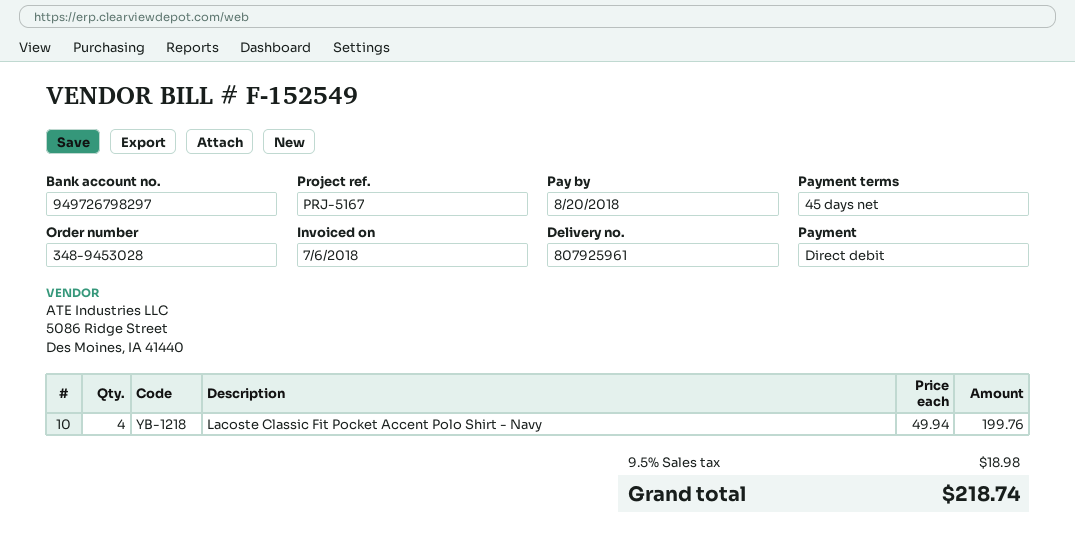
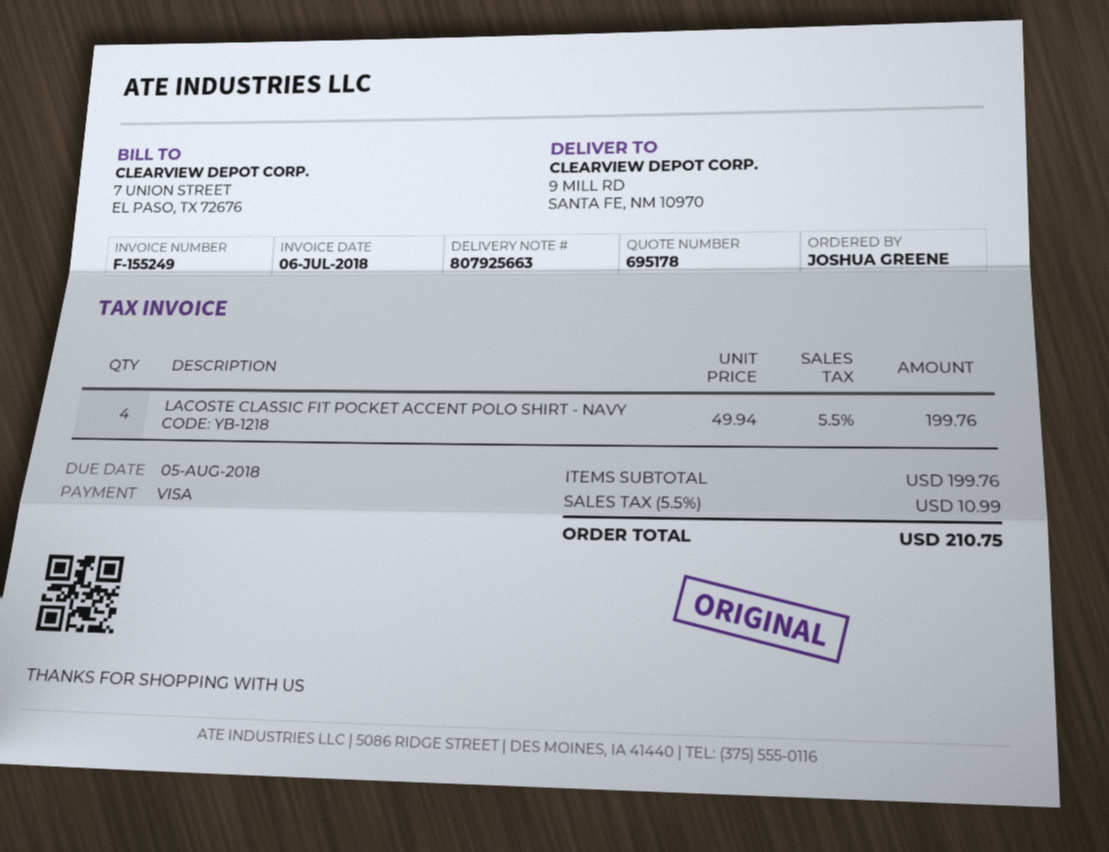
delivery note number: 807925961 -> 807925663
invoice number: F-152549 -> F-155249
due date: 2018-08-20 -> 2018-08-05
payment method: direct debit -> Visa
tax: 9.5% = 18.98 -> 5.5% = 10.99
total: 218.74 -> 210.75

